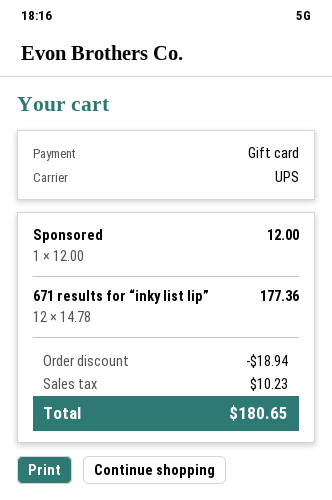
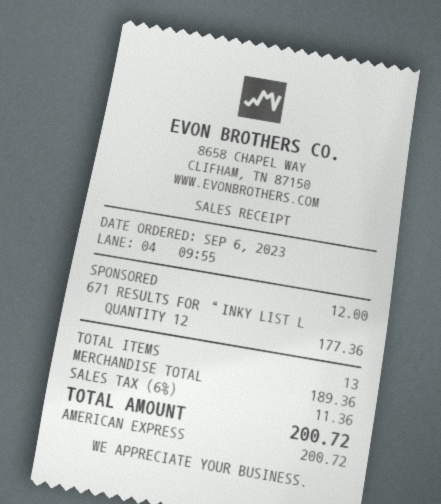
payment method: gift card -> American Express
discount: 18.94 -> none
tax: 10.23 -> 11.36
total: 180.65 -> 200.72

